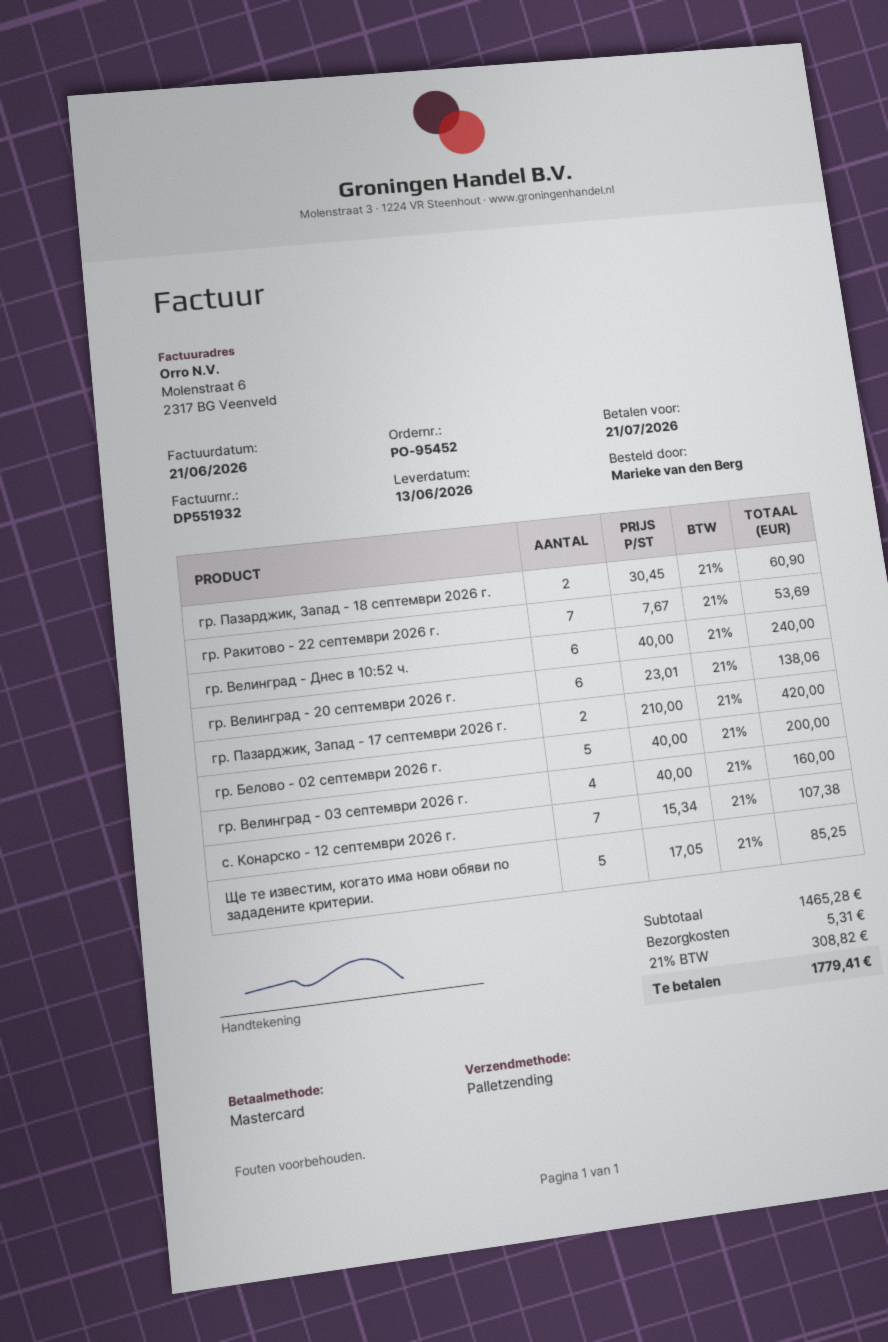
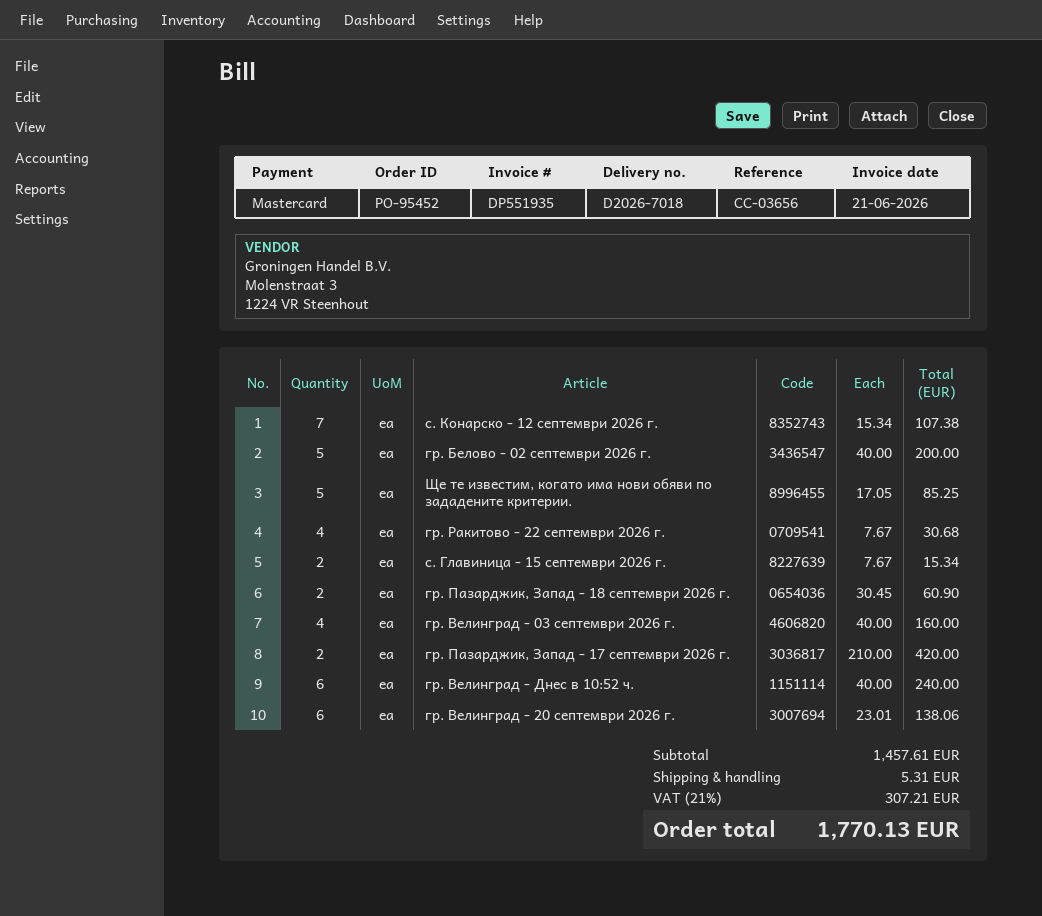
invoice number: DP551932 -> DP551935
гр. Ракитово - 22 септември 2026 г.: 7 x 7.67 = 53.69 -> 4 x 7.67 = 30.68
с. Главиница - 15 септември 2026 г.: none -> 2 x 7.67 = 15.34
subtotal: 1465.28 -> 1457.61
tax: 21% = 308.82 -> 21% = 307.21
total: 1779.41 -> 1770.13

